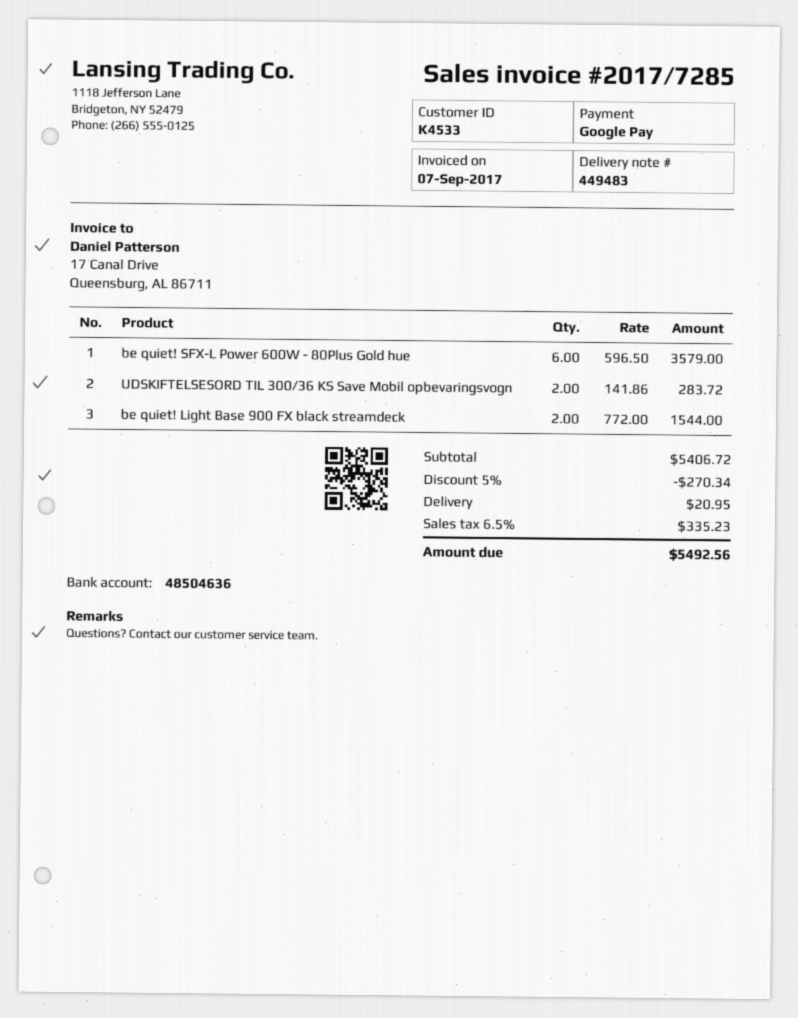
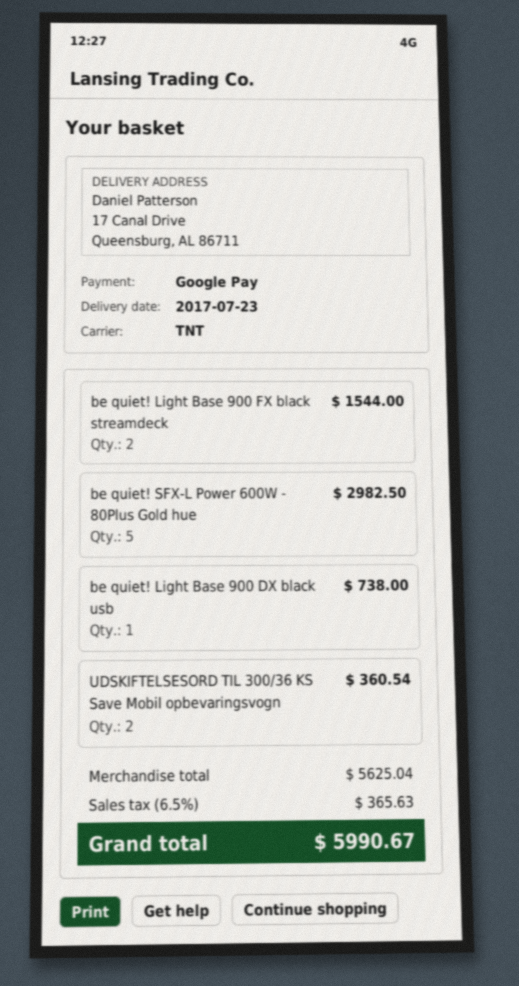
be quiet! SFX-L Power 600W - 80Plus Gold hue: 6 for 3579.00 -> 5 for 2982.50
UDSKIFTELSESORD TIL 300/36 KS Save Mobil opbevaringsvogn: 2 for 283.72 -> 2 for 360.54
be quiet! Light Base 900 DX black usb: none -> 1 for 738.00
subtotal: 5406.72 -> 5625.04
discount: 5% = 270.34 -> none
shipping: 20.95 -> none
tax: 6.5% = 335.23 -> 6.5% = 365.63
total: 5492.56 -> 5990.67

